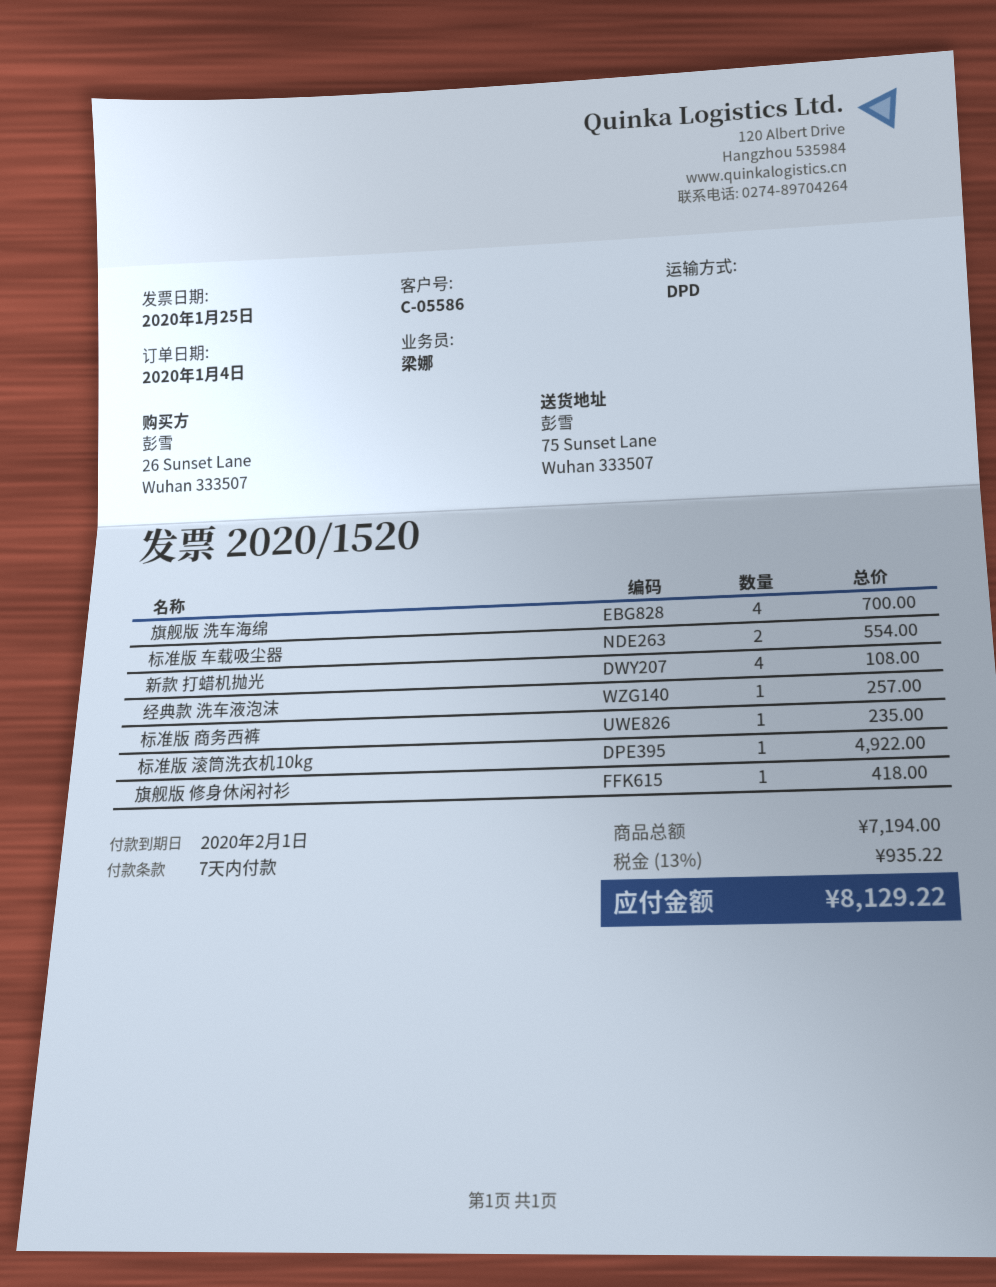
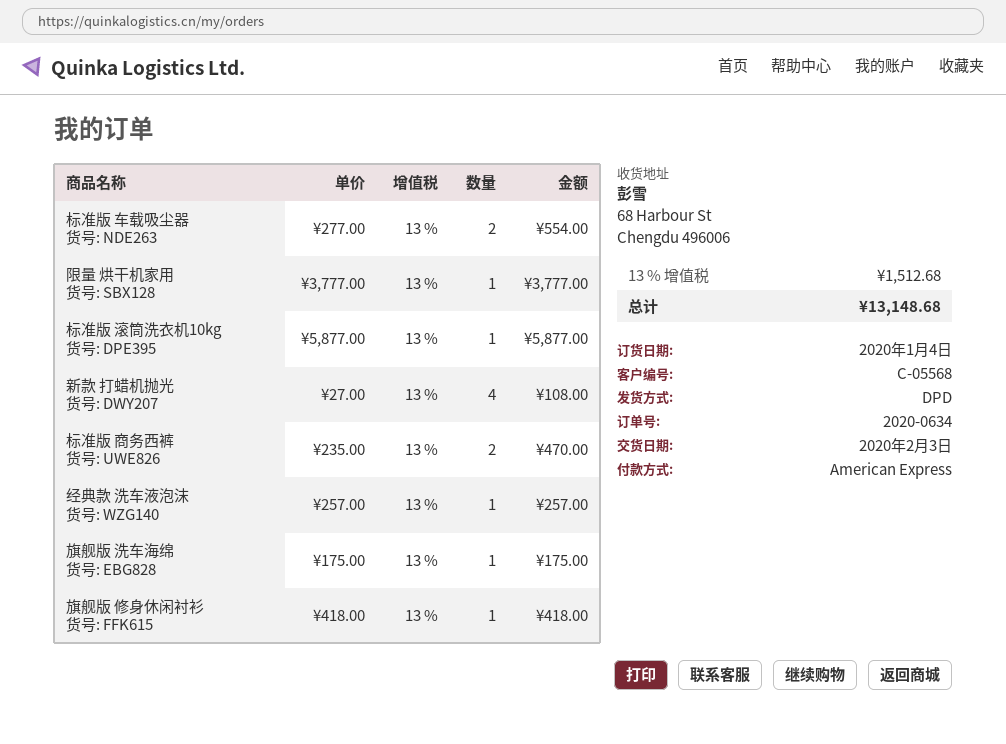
customer number: C-05586 -> C-05568
ship to: 75 Sunset Lane, Wuhan 333507 -> 68 Harbour St, Chengdu 496006
旗舰版 洗车海绵: 4 for 700.00 -> 1 for 175.00
标准版 商务西裤: 1 for 235.00 -> 2 for 470.00
标准版 滚筒洗衣机10kg: 1 for 4922.00 -> 1 for 5877.00
限量 烘干机家用: none -> 1 for 3777.00
tax: 13% = 935.22 -> 13% = 1512.68
total: 8129.22 -> 13148.68

